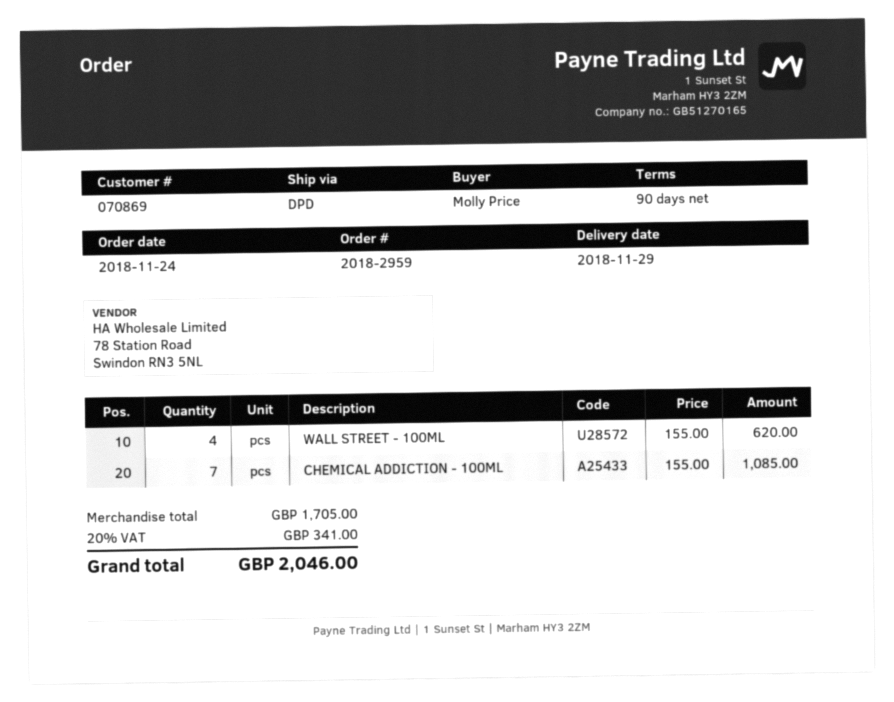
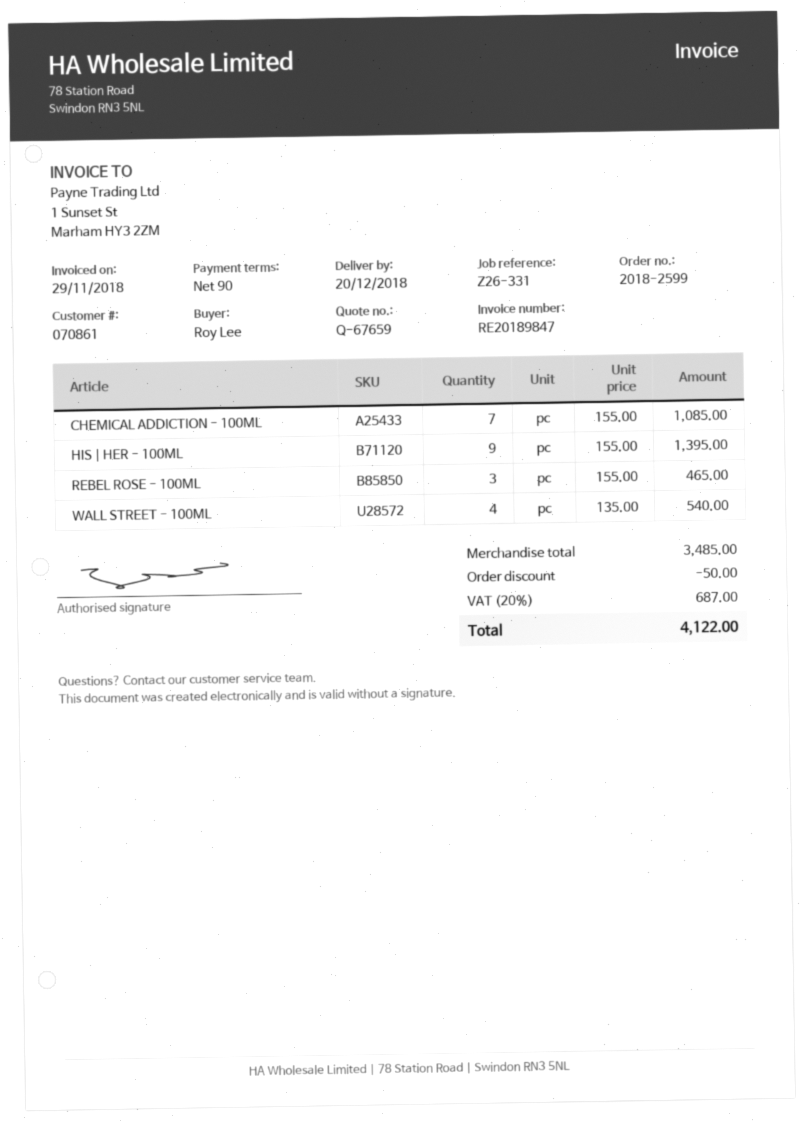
order number: 2018-2959 -> 2018-2599
delivery date: 2018-11-29 -> 2018-12-20
customer number: 070869 -> 070861
ordered by: Molly Price -> Roy Lee
WALL STREET - 100ML: 4 x 155.00 = 620.00 -> 4 x 135.00 = 540.00
HIS | HER - 100ML: none -> 9 x 155.00 = 1395.00
REBEL ROSE - 100ML: none -> 3 x 155.00 = 465.00
subtotal: 1705.00 -> 3485.00
discount: none -> 50.00
tax: 20% = 341.00 -> 20% = 687.00
total: 2046.00 -> 4122.00

